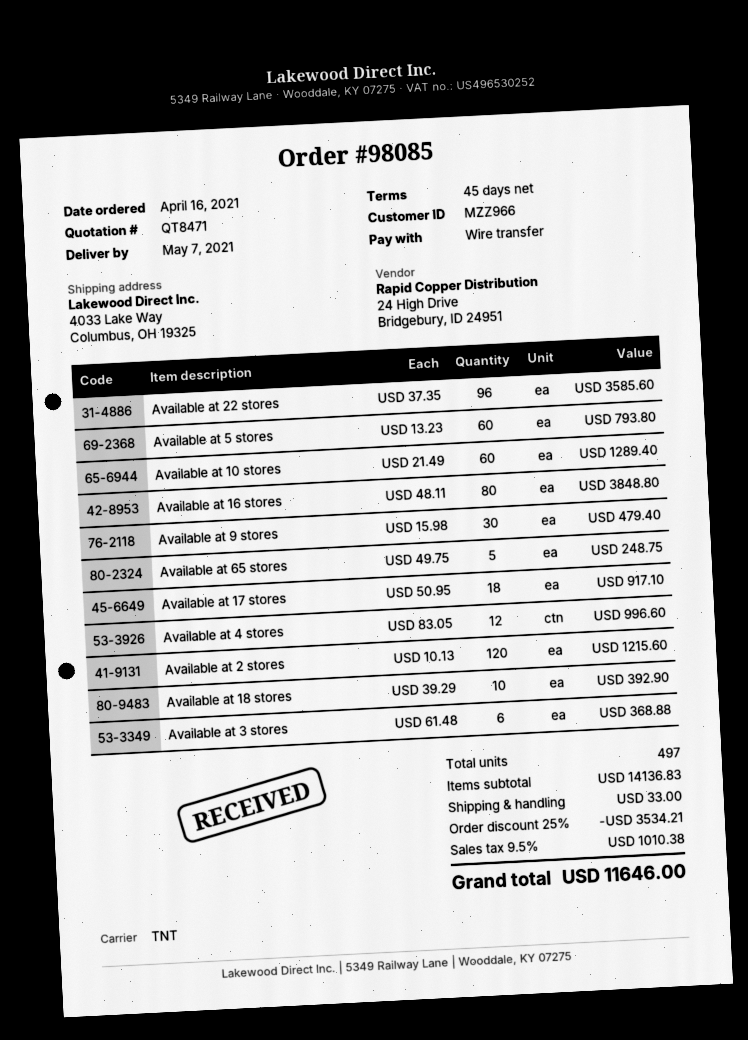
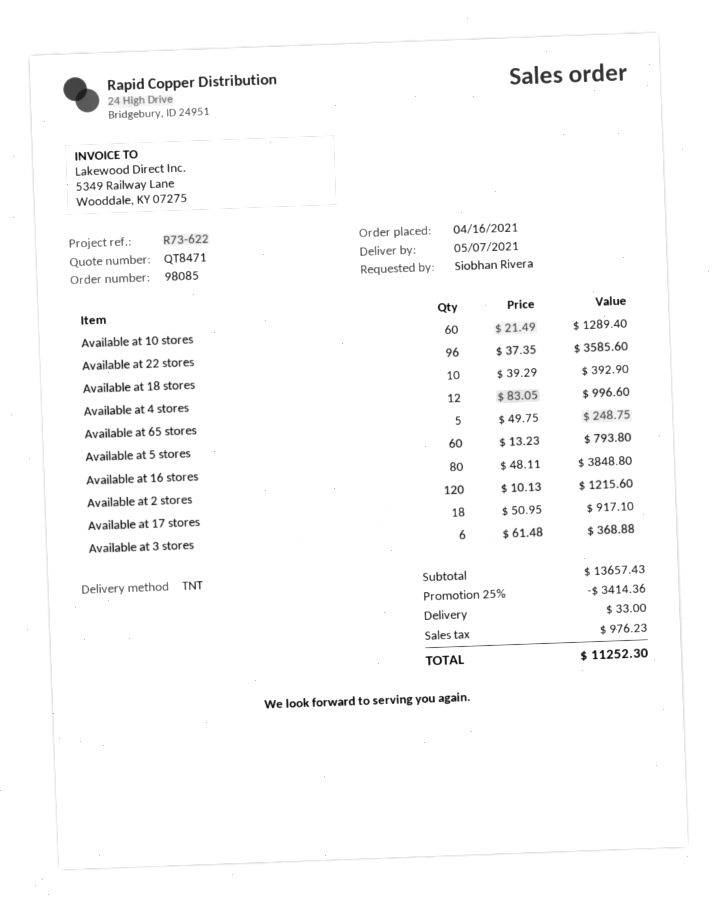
Available at 9 stores: 30 x 15.98 = 479.40 -> none
subtotal: 14136.83 -> 13657.43
discount: 25% = 3534.21 -> 25% = 3414.36
tax: 1010.38 -> 976.23
total: 11646.00 -> 11252.30

